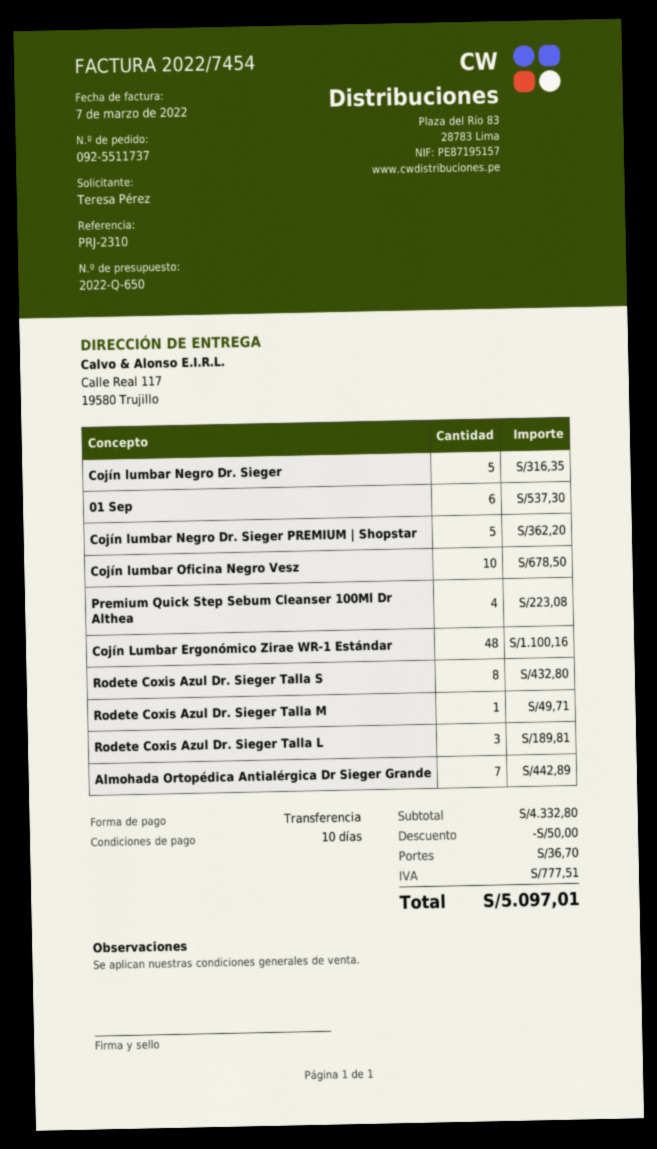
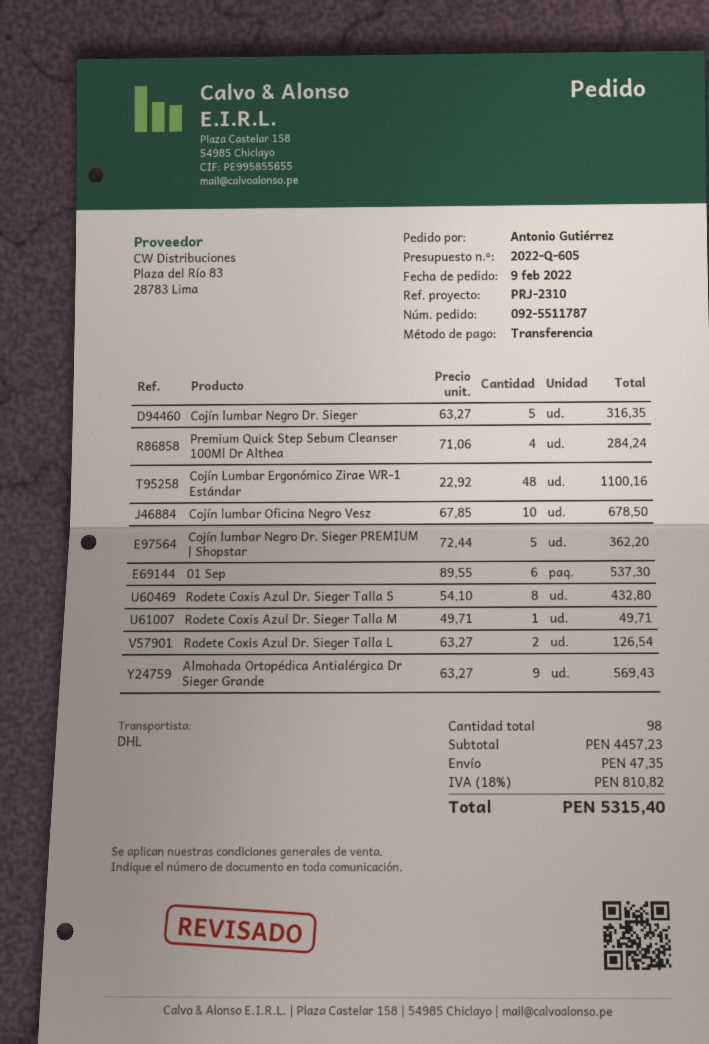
quote number: 2022-Q-650 -> 2022-Q-605
order number: 092-5511737 -> 092-5511787
ordered by: Teresa Pérez -> Antonio Gutiérrez
Premium Quick Step Sebum Cleanser 100Ml Dr Althea: 4 for 223.08 -> 4 for 284.24
Rodete Coxis Azul Dr. Sieger Talla L: 3 for 189.81 -> 2 for 126.54
Almohada Ortopédica Antialérgica Dr Sieger Grande: 7 for 442.89 -> 9 for 569.43
subtotal: 4332.80 -> 4457.23
discount: 50.00 -> none
shipping: 36.70 -> 47.35
tax: 777.51 -> 810.82
total: 5097.01 -> 5315.40

